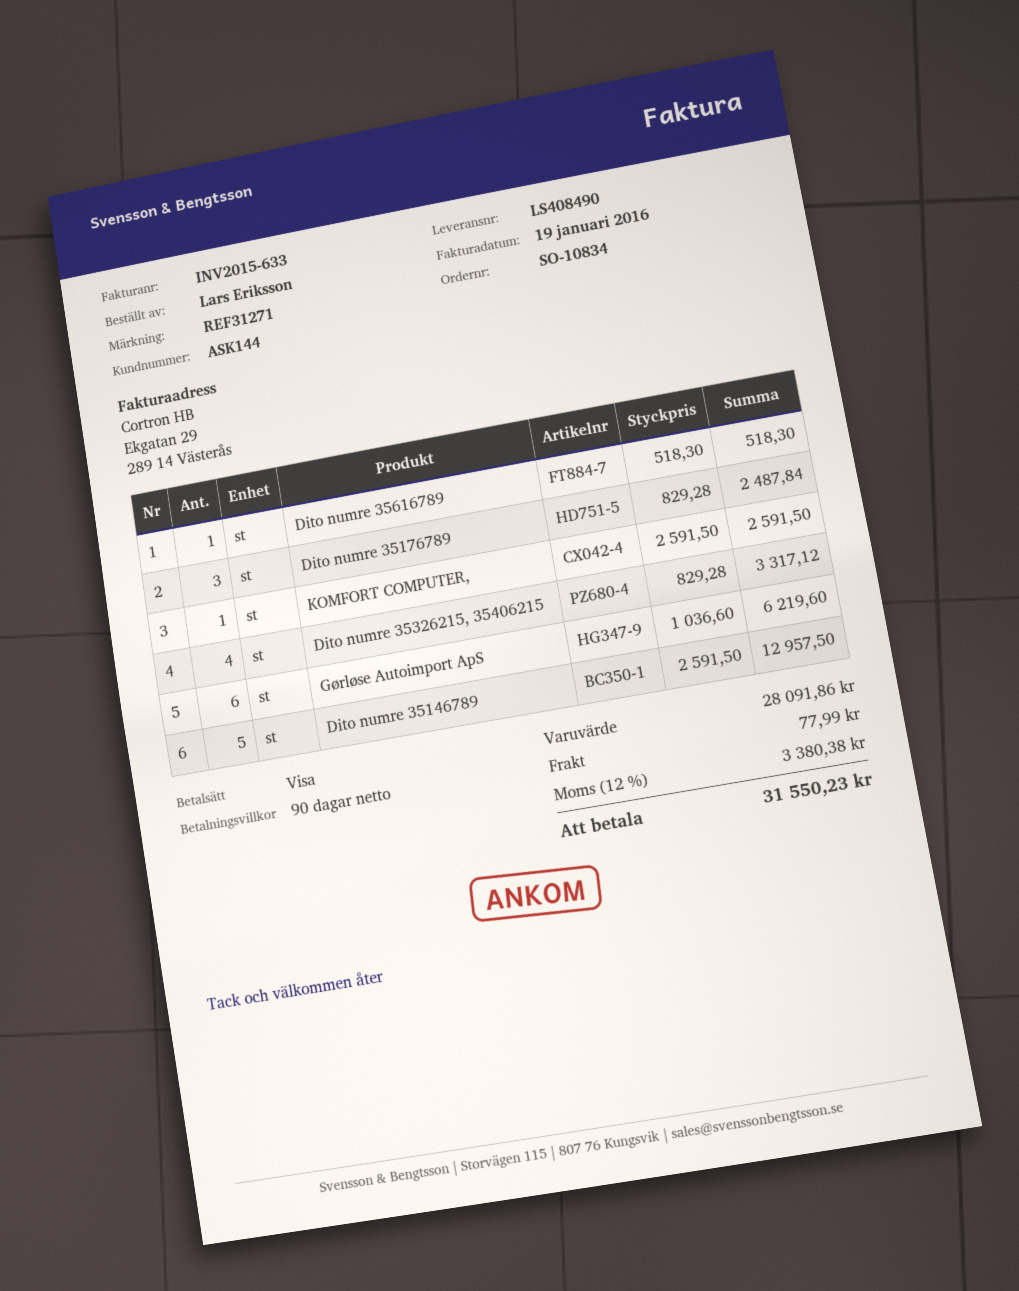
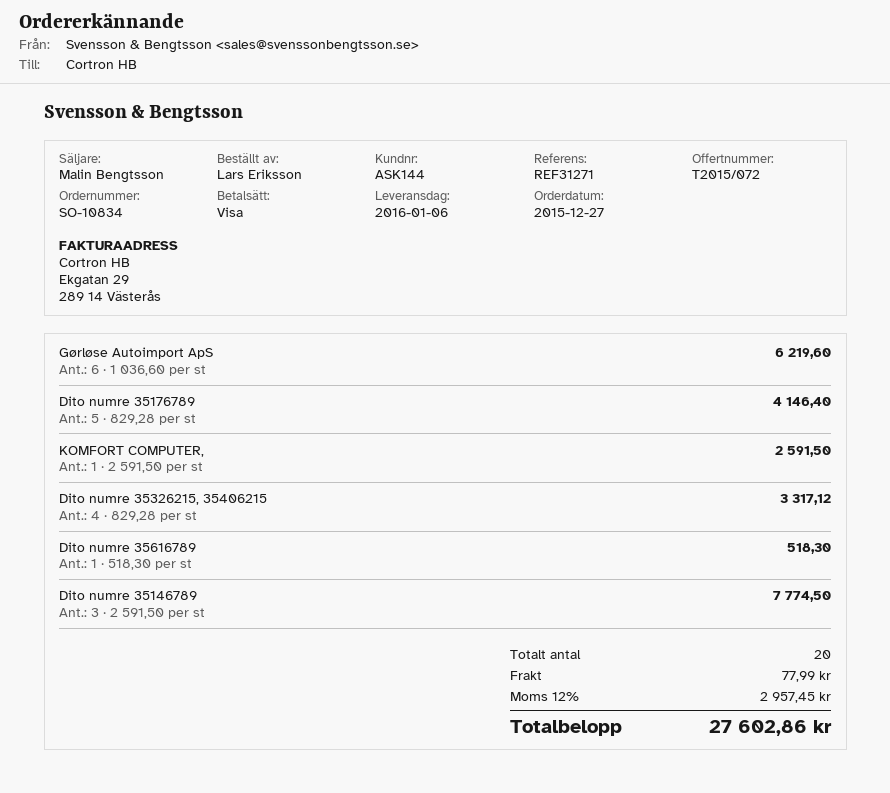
Dito numre 35176789: 3 x 829.28 = 2487.84 -> 5 x 829.28 = 4146.40
Dito numre 35146789: 5 x 2591.50 = 12957.50 -> 3 x 2591.50 = 7774.50
tax: 12% = 3380.38 -> 12% = 2957.45
total: 31550.23 -> 27602.86

